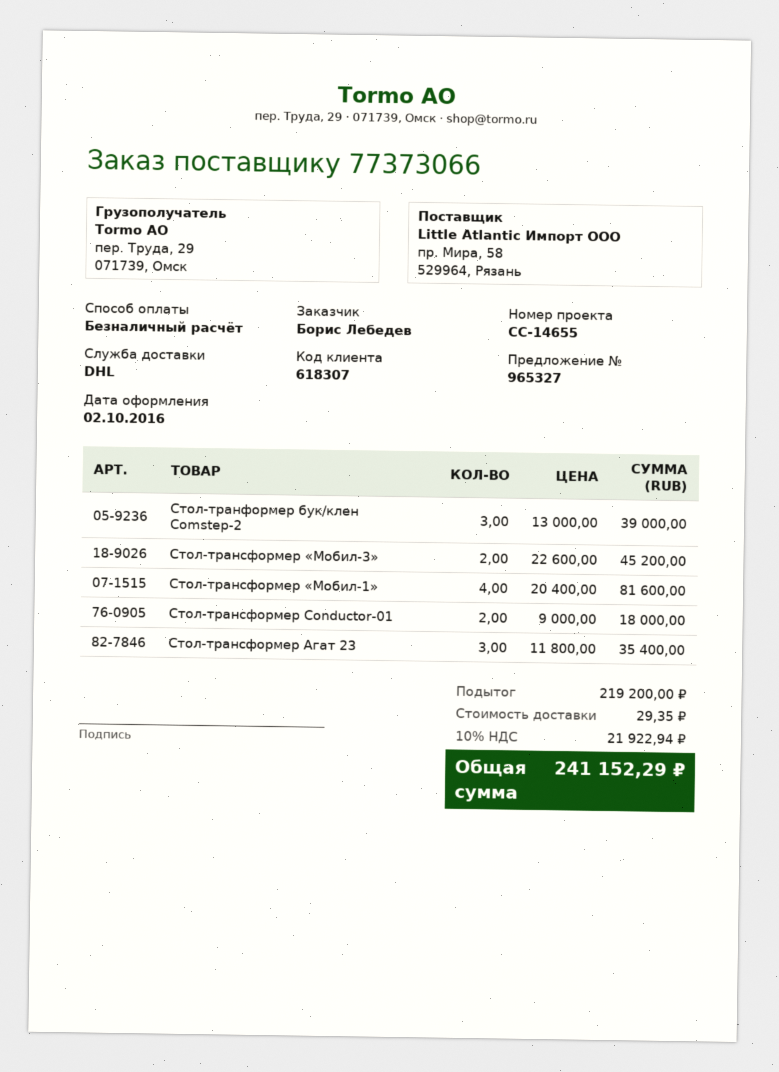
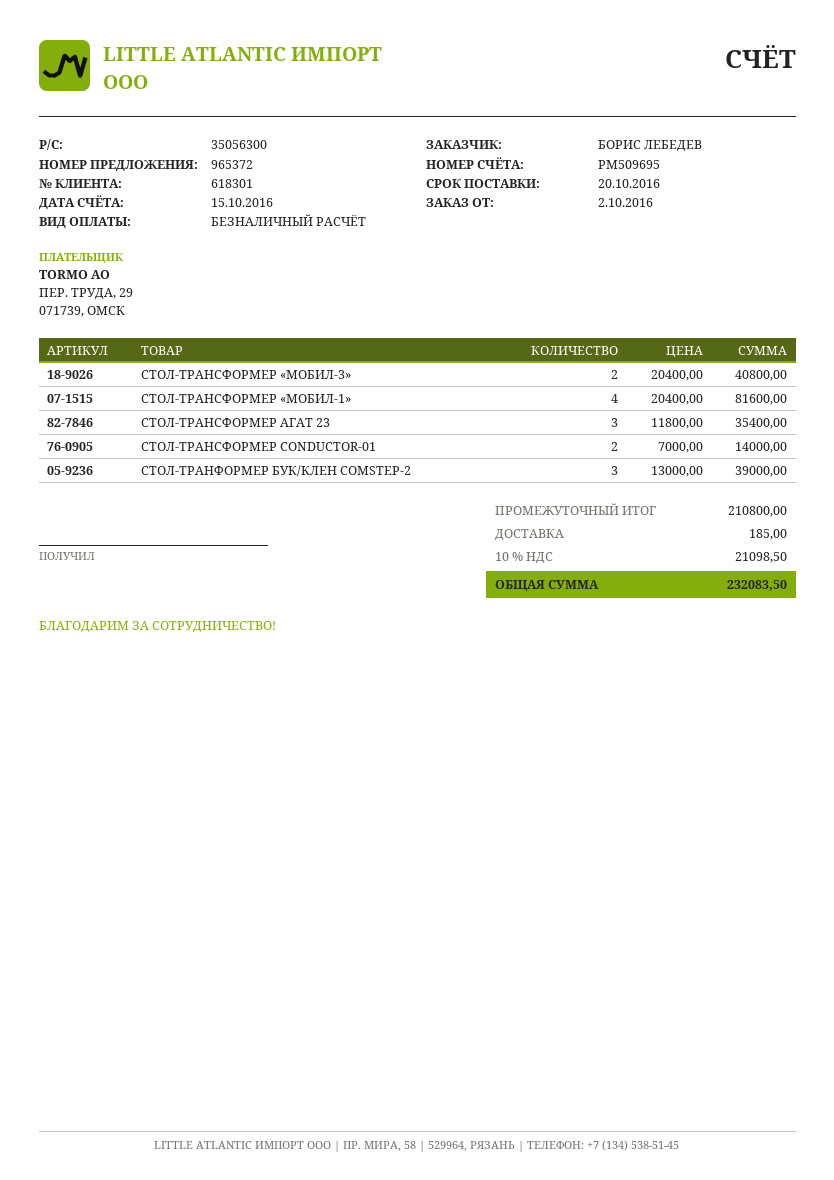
quote number: 965327 -> 965372
customer number: 618307 -> 618301
Стол-трансформер «Мобил-3»: 2 x 22600.00 = 45200.00 -> 2 x 20400.00 = 40800.00
Стол-трансформер Conductor-01: 2 x 9000.00 = 18000.00 -> 2 x 7000.00 = 14000.00
subtotal: 219200.00 -> 210800.00
shipping: 29.35 -> 185.00
tax: 10% = 21922.94 -> 10% = 21098.50
total: 241152.29 -> 232083.50

